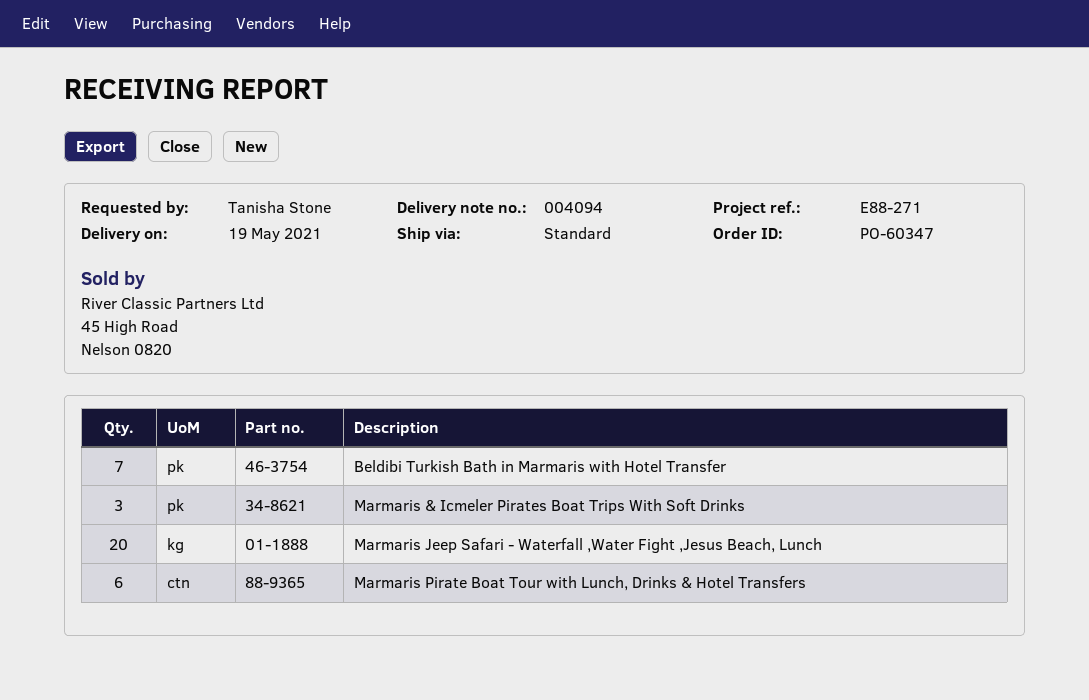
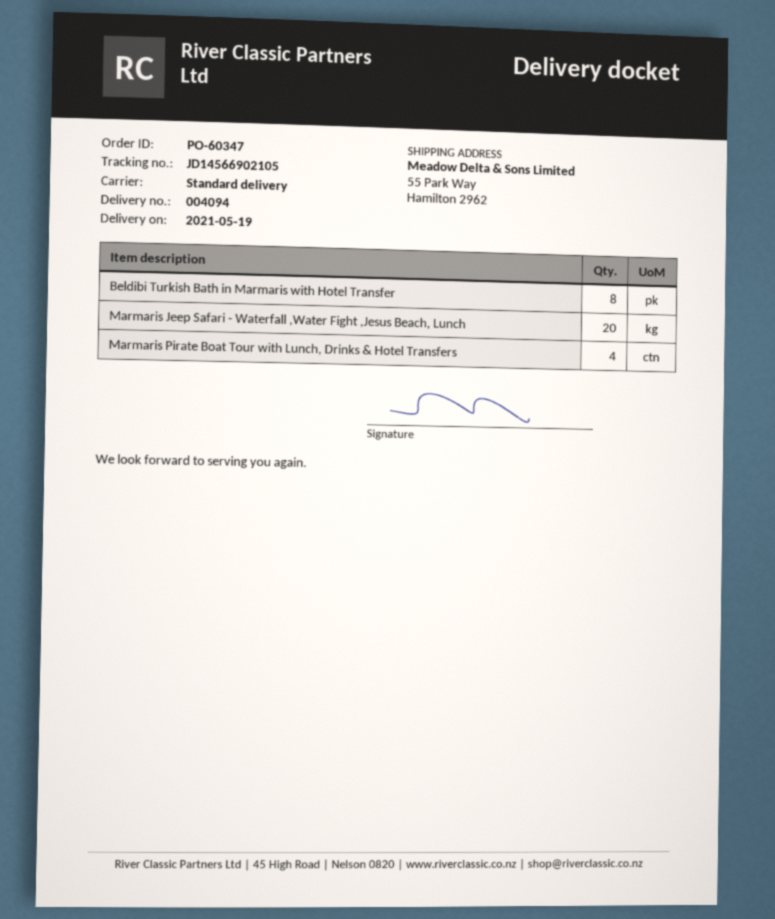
Beldibi Turkish Bath in Marmaris with Hotel Transfer: 7 -> 8
Marmaris & Icmeler Pirates Boat Trips With Soft Drinks: 3 -> none
Marmaris Pirate Boat Tour with Lunch, Drinks & Hotel Transfers: 6 -> 4

